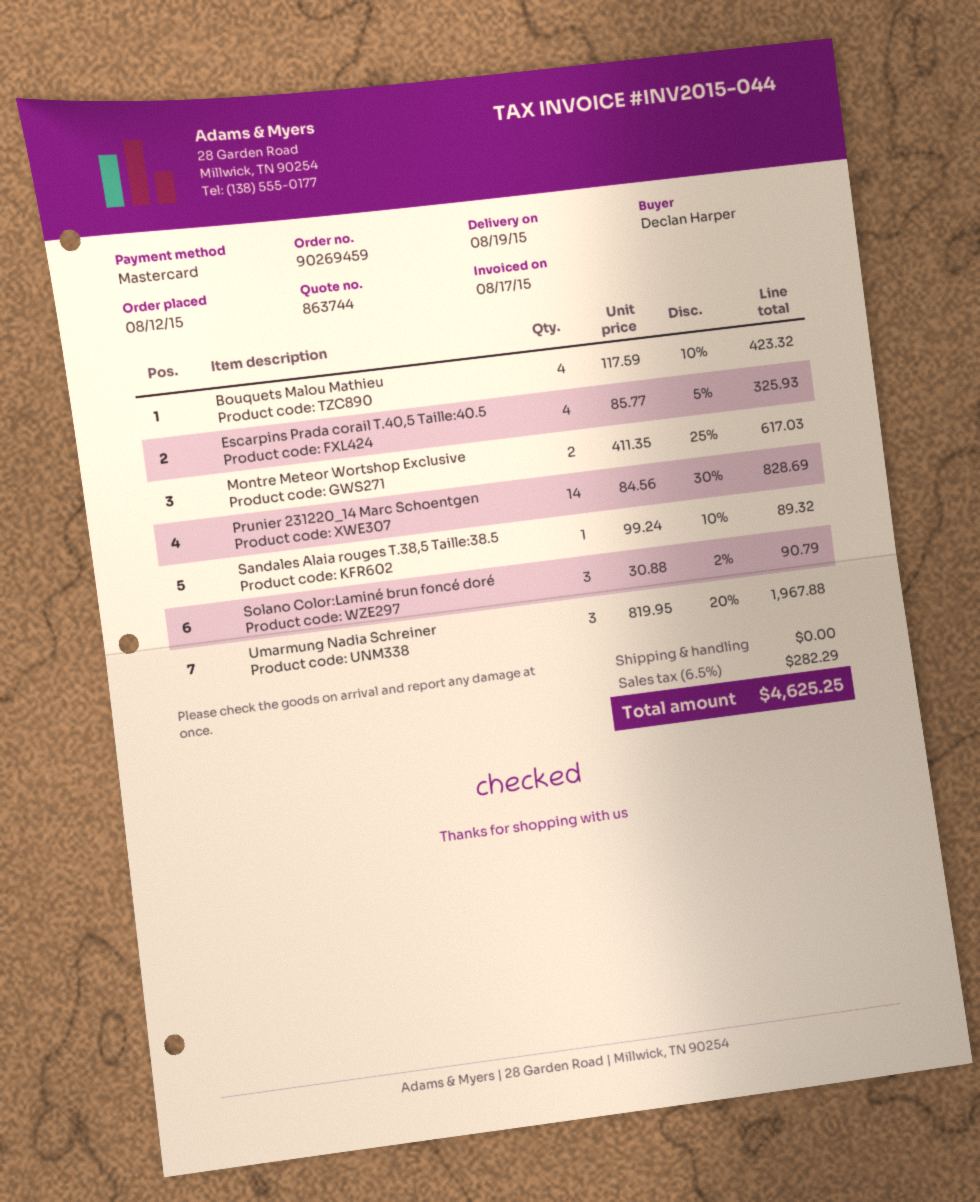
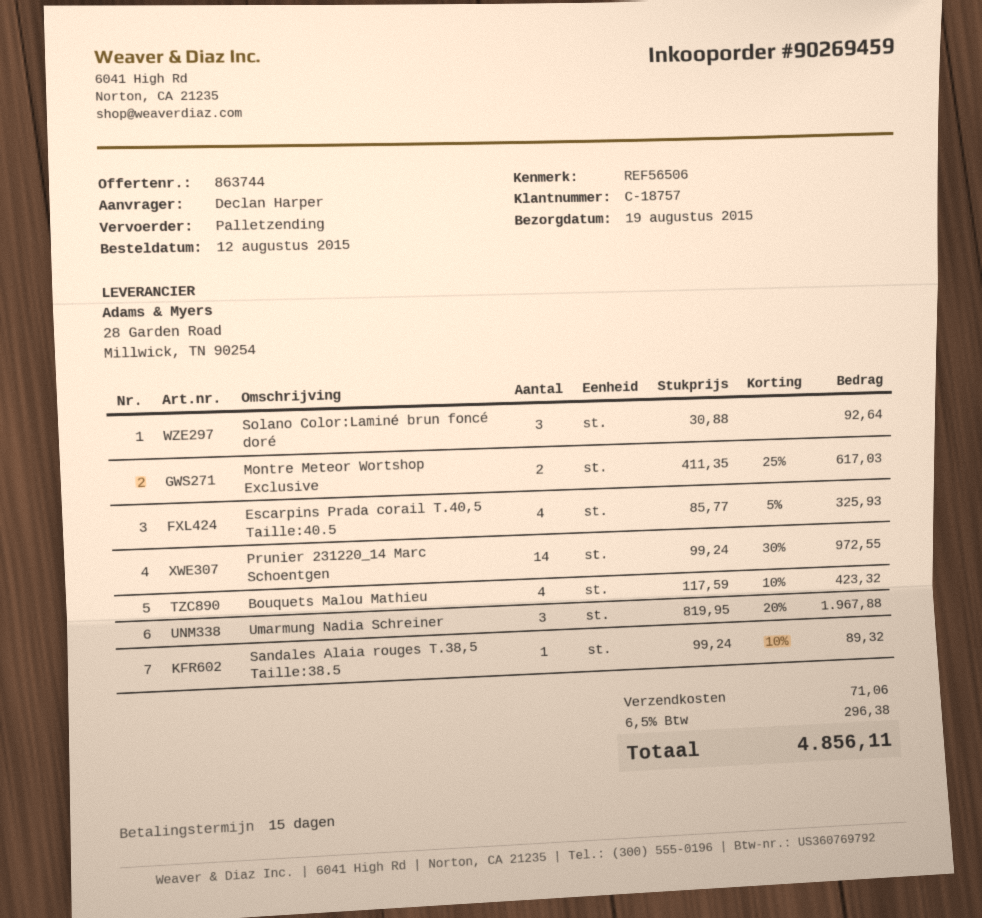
Prunier 231220_14 Marc Schoentgen: 14 x 84.56 - 30% = 828.69 -> 14 x 99.24 - 30% = 972.55
Solano Color:Laminé brun foncé doré: 3 x 30.88 - 2% = 90.79 -> 3 x 30.88 = 92.64
shipping: 0.00 -> 71.06
tax: 6.5% = 282.29 -> 6.5% = 296.38
total: 4625.25 -> 4856.11

